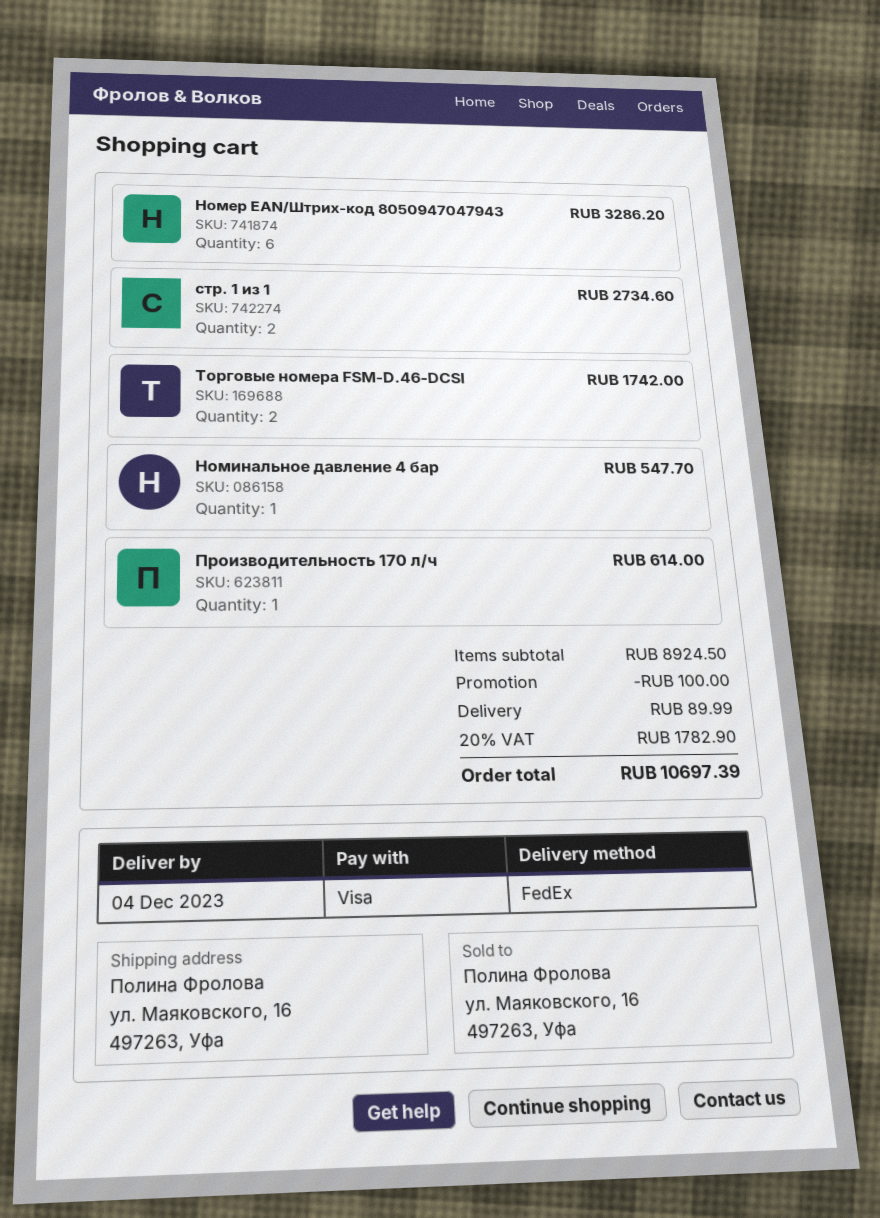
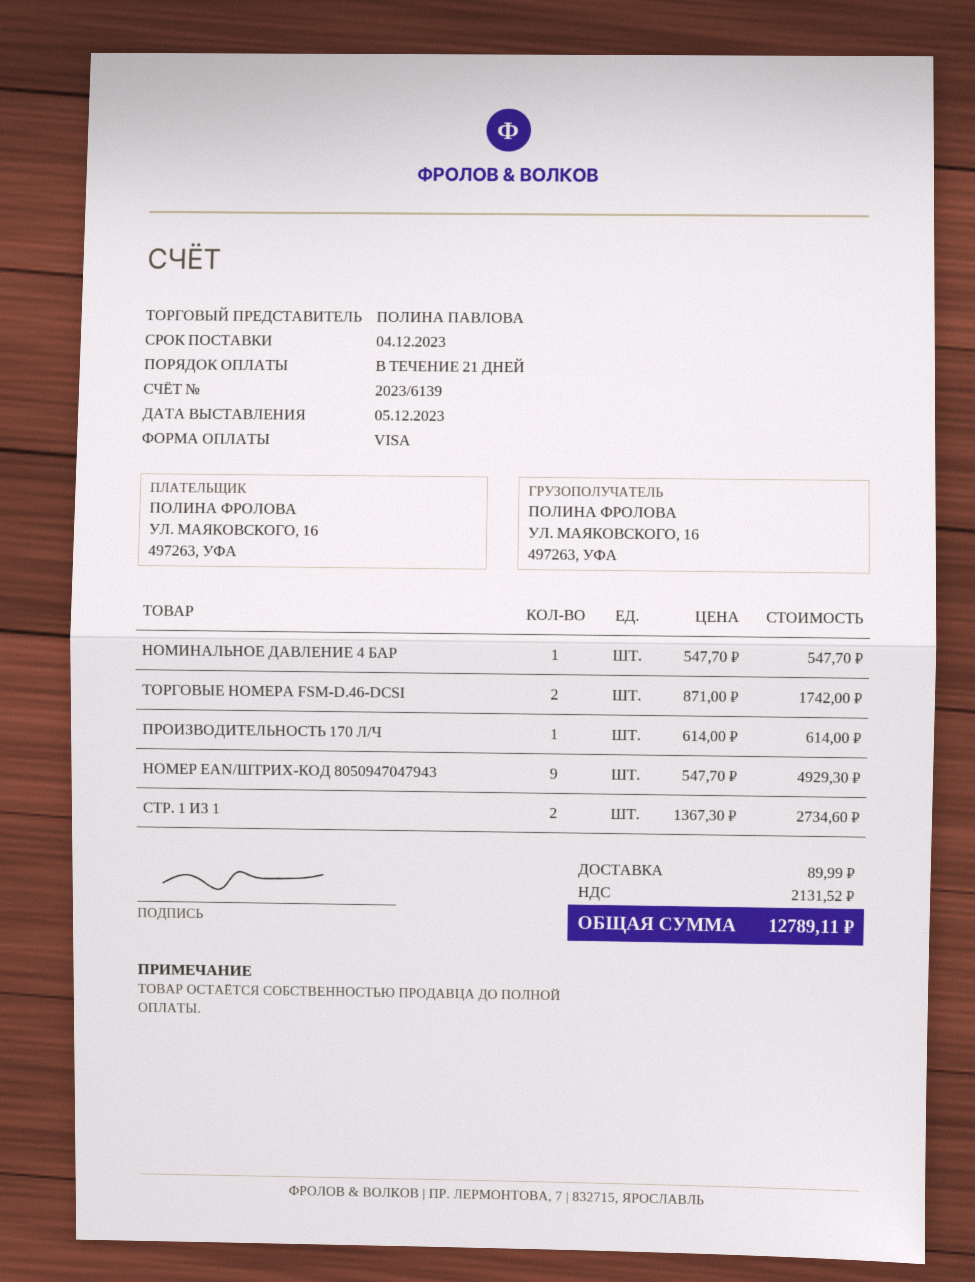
Номер EAN/Штрих-код 8050947047943: 6 for 3286.20 -> 9 for 4929.30
discount: 100.00 -> none
tax: 1782.90 -> 2131.52
total: 10697.39 -> 12789.11

